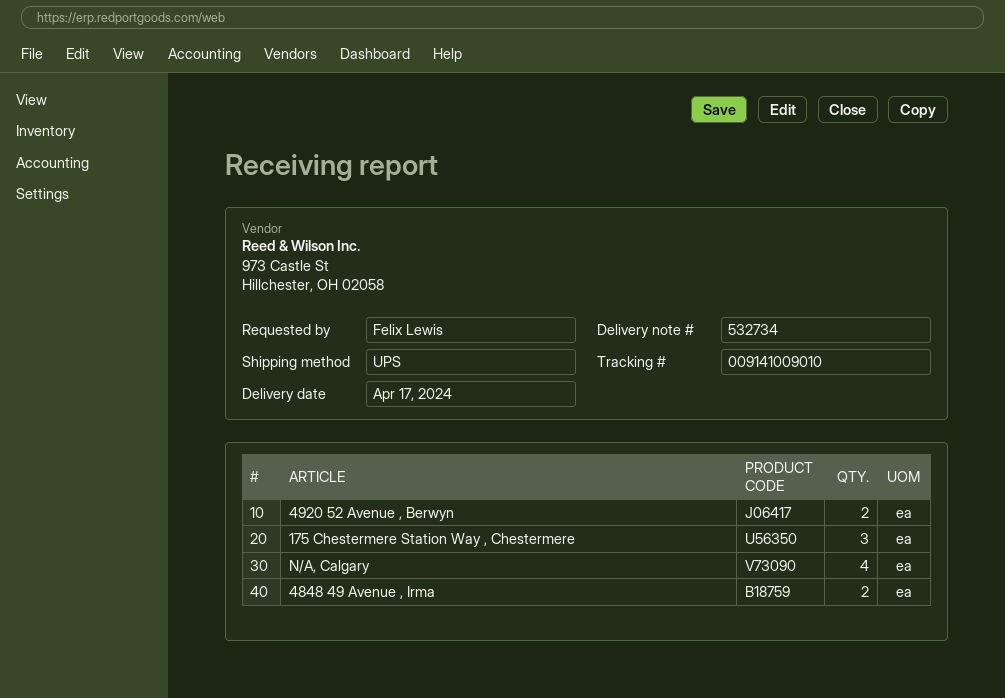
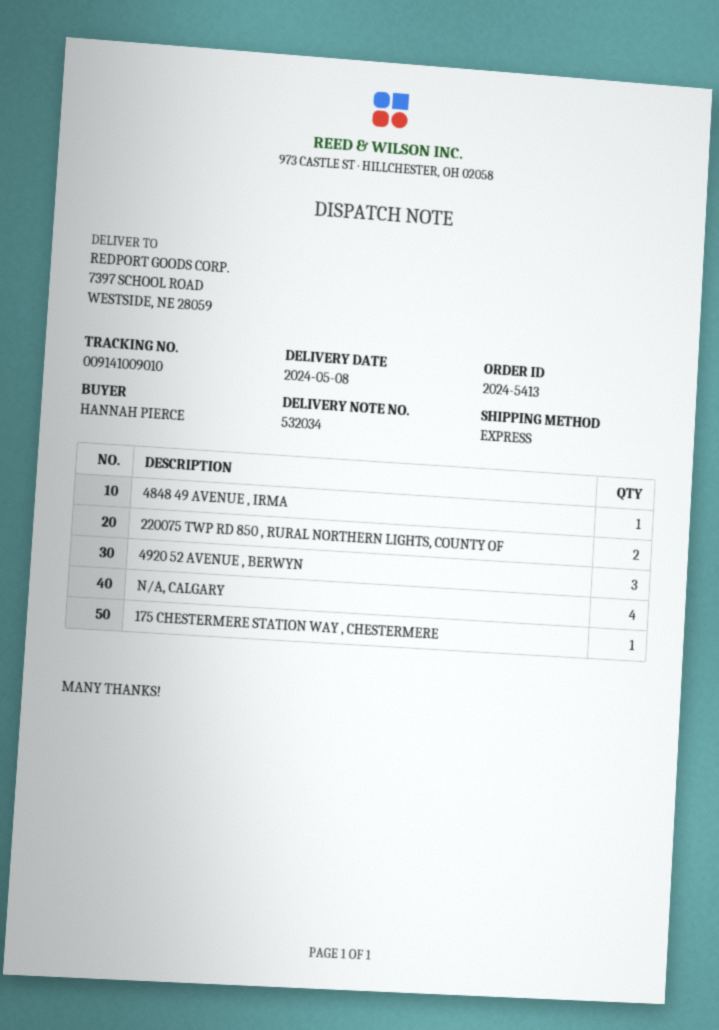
delivery note number: 532734 -> 532034
delivery date: 2024-04-17 -> 2024-05-08
ordered by: Felix Lewis -> HANNAH PIERCE
shipping method: UPS -> express
4920 52 Avenue , Berwyn: 2 -> 3
175 Chestermere Station Way , Chestermere: 3 -> 1
4848 49 Avenue , Irma: 2 -> 1
220075 TWP RD 850 , RURAL NORTHERN LIGHTS, COUNTY OF: none -> 2

